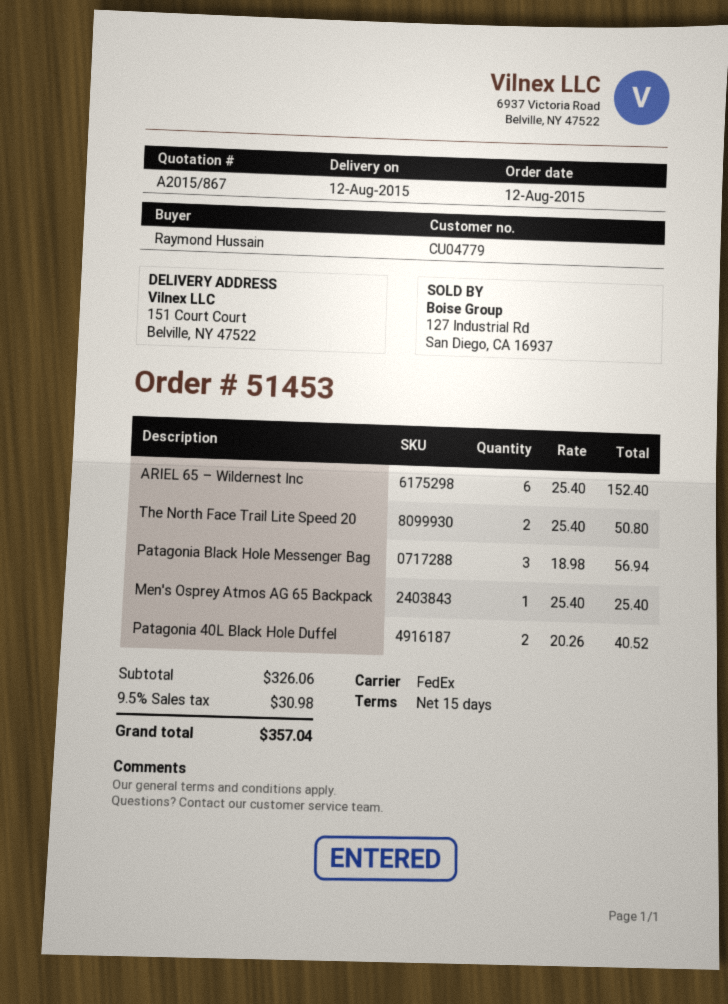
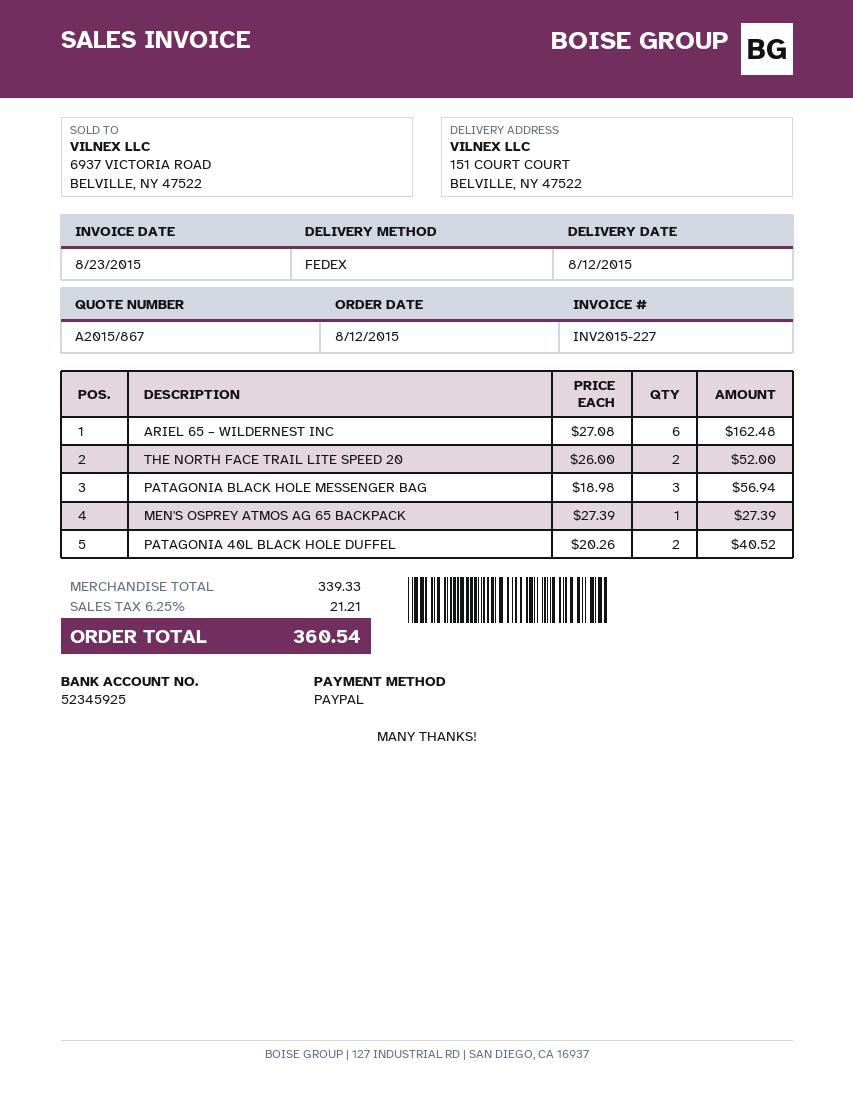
ARIEL 65 – Wildernest Inc: 6 x 25.40 = 152.40 -> 6 x 27.08 = 162.48
The North Face Trail Lite Speed 20: 2 x 25.40 = 50.80 -> 2 x 26.00 = 52.00
Men's Osprey Atmos AG 65 Backpack: 1 x 25.40 = 25.40 -> 1 x 27.39 = 27.39
subtotal: 326.06 -> 339.33
tax: 9.5% = 30.98 -> 6.25% = 21.21
total: 357.04 -> 360.54

